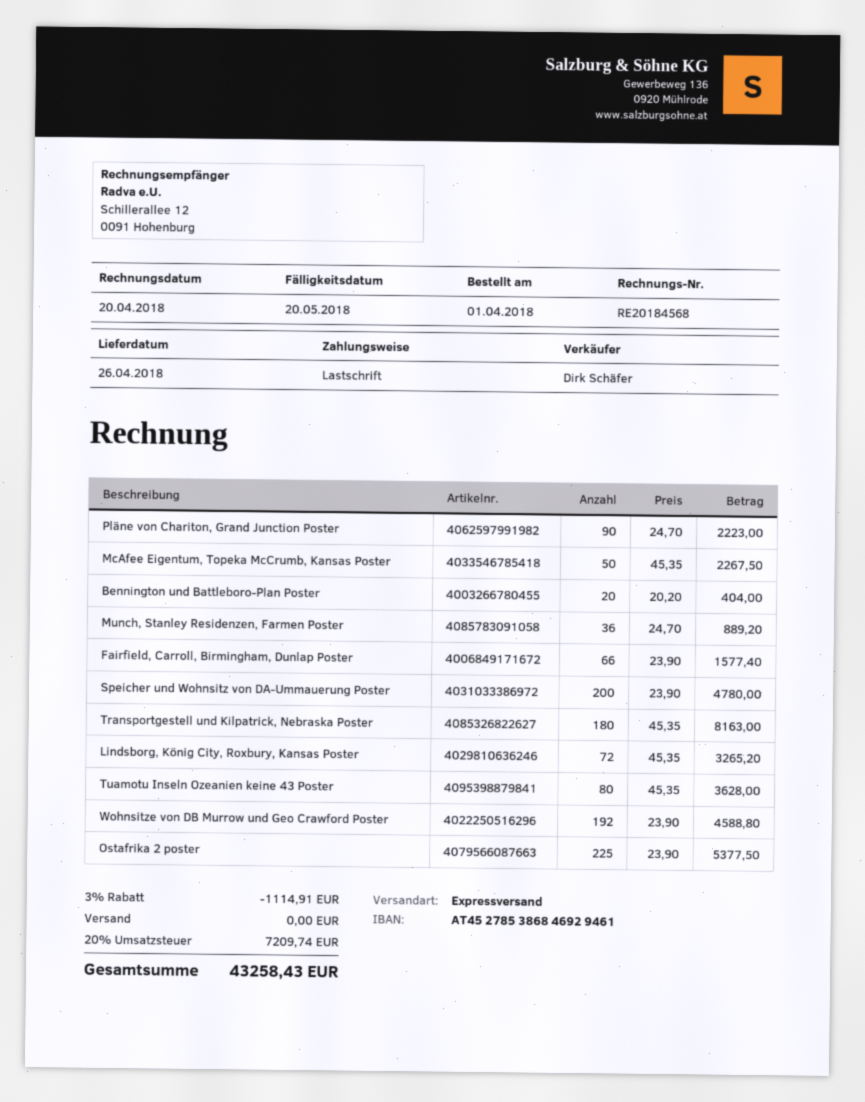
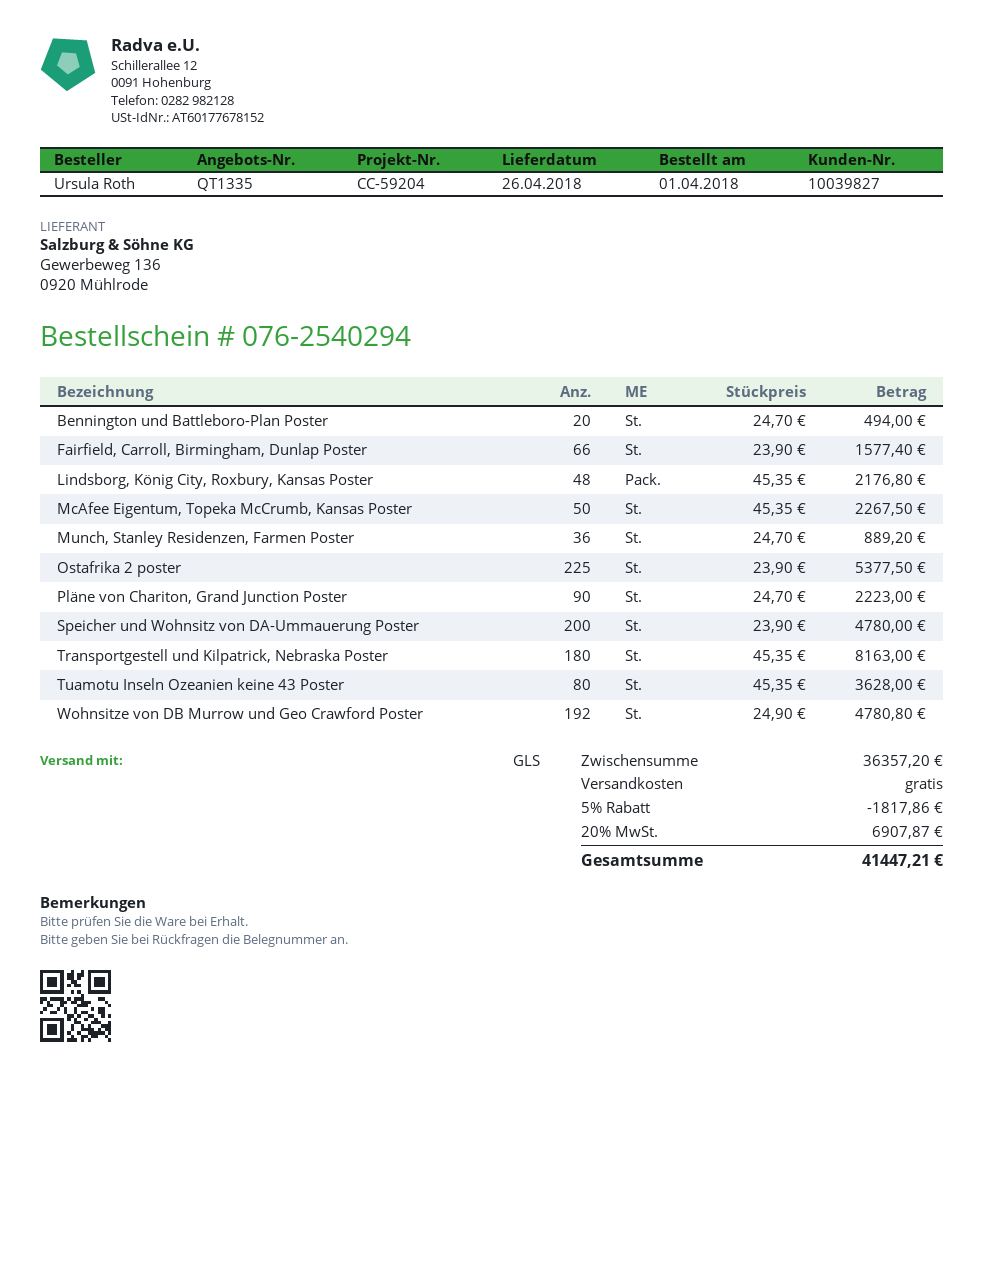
shipping method: express -> GLS
Bennington und Battleboro-Plan Poster: 20 x 20.20 = 404.00 -> 20 x 24.70 = 494.00
Lindsborg, König City, Roxbury, Kansas Poster: 72 x 45.35 = 3265.20 -> 48 x 45.35 = 2176.80
Wohnsitze von DB Murrow und Geo Crawford Poster: 192 x 23.90 = 4588.80 -> 192 x 24.90 = 4780.80
discount: 3% = 1114.91 -> 5% = 1817.86
tax: 20% = 7209.74 -> 20% = 6907.87
total: 43258.43 -> 41447.21

